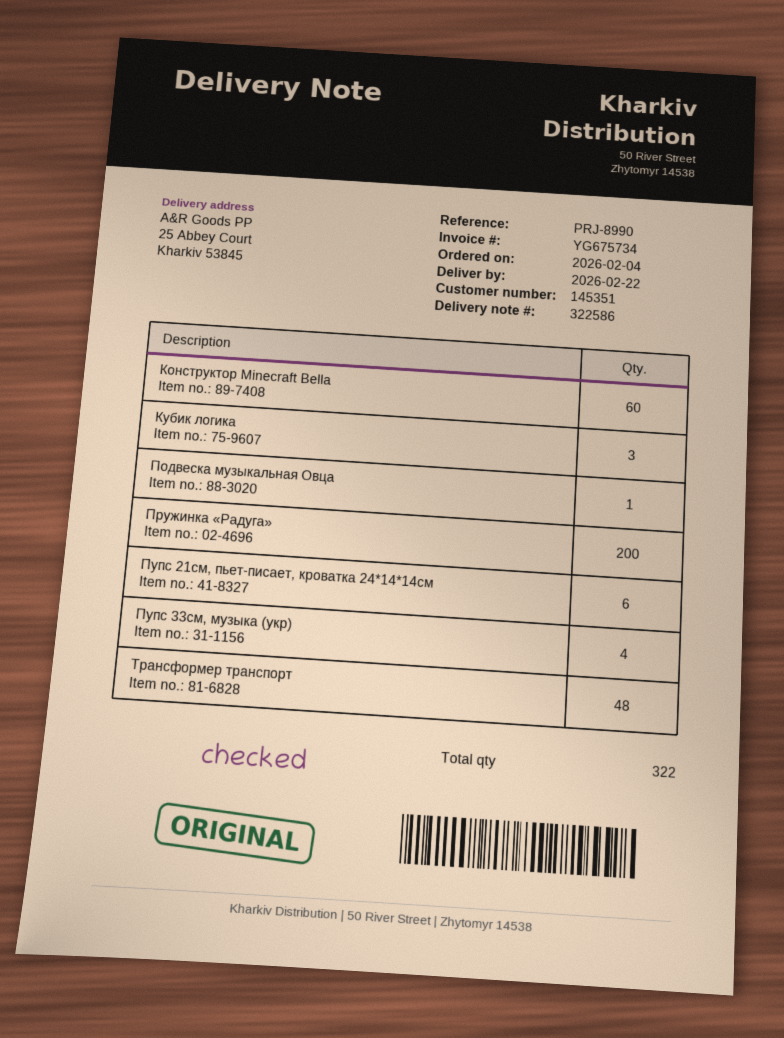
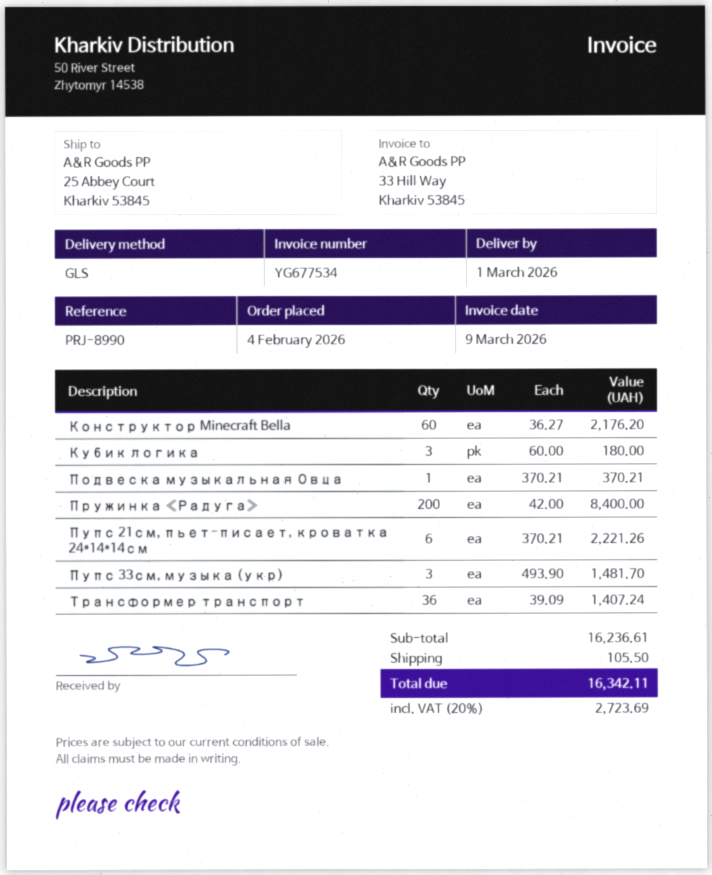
delivery date: 2026-02-22 -> 2026-03-01
invoice number: YG675734 -> YG677534
Пупс 33см, музыка (укр): 4 -> 3
Трансформер транспорт: 48 -> 36

